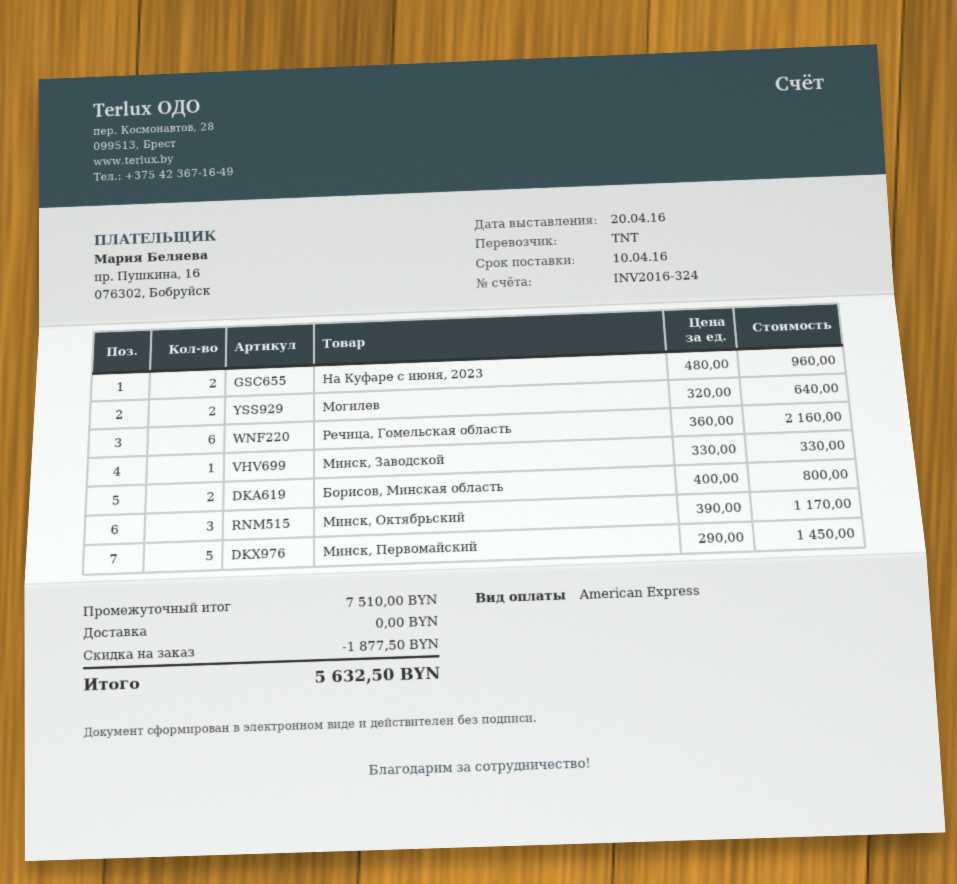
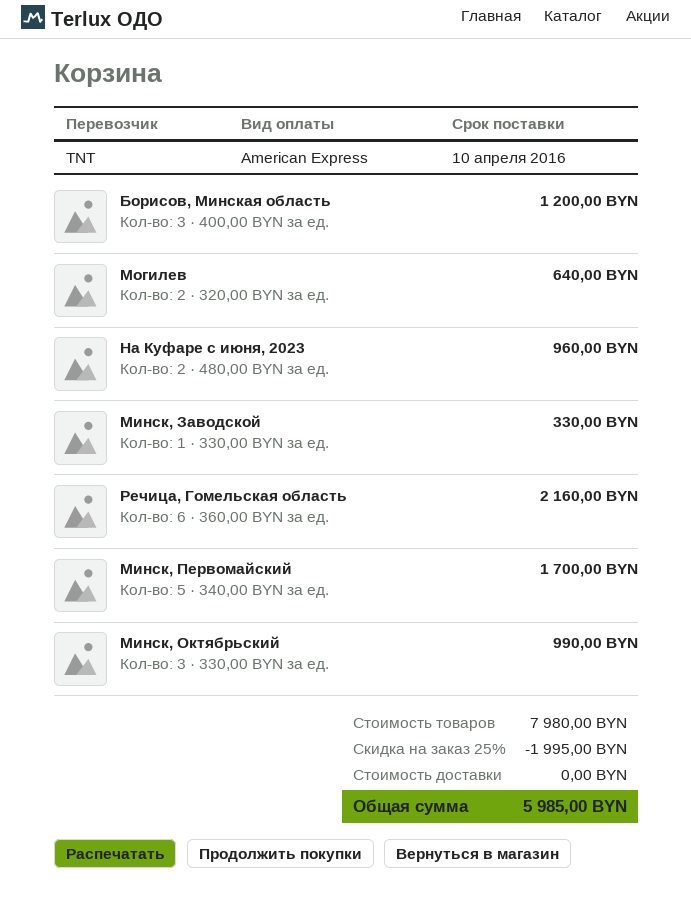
Борисов, Минская область: 2 x 400.00 = 800.00 -> 3 x 400.00 = 1200.00
Минск, Октябрьский: 3 x 390.00 = 1170.00 -> 3 x 330.00 = 990.00
Минск, Первомайский: 5 x 290.00 = 1450.00 -> 5 x 340.00 = 1700.00
subtotal: 7510.00 -> 7980.00
discount: 1877.50 -> 1995.00
total: 5632.50 -> 5985.00

